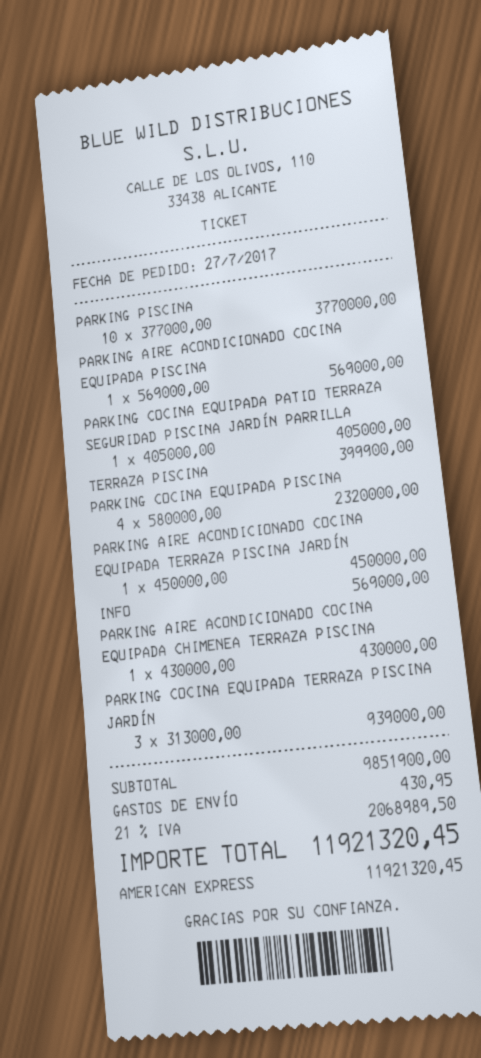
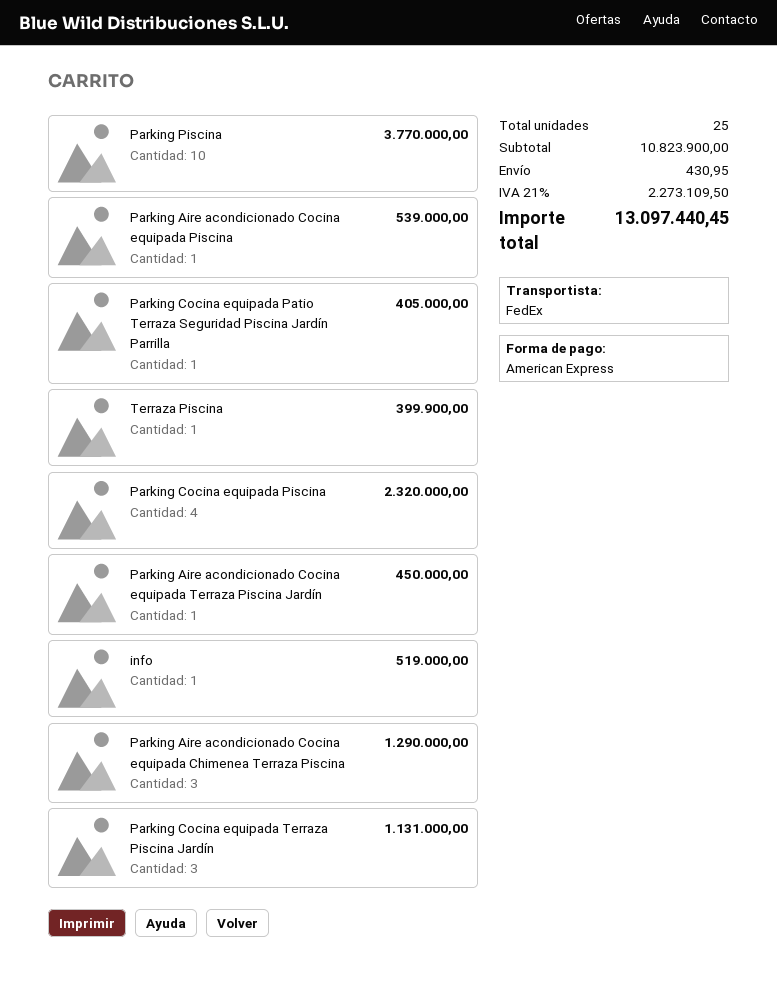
PARKING AIRE ACONDICIONADO COCINA EQUIPADA PISCINA: 1 for 569000.00 -> 1 for 539000.00
INFO: 1 for 569000.00 -> 1 for 519000.00
PARKING AIRE ACONDICIONADO COCINA EQUIPADA CHIMENEA TERRAZA PISCINA: 1 for 430000.00 -> 3 for 1290000.00
PARKING COCINA EQUIPADA TERRAZA PISCINA JARDÍN: 3 for 939000.00 -> 3 for 1131000.00
subtotal: 9851900.00 -> 10823900.00
tax: 21% = 2068989.50 -> 21% = 2273109.50
total: 11921320.45 -> 13097440.45

